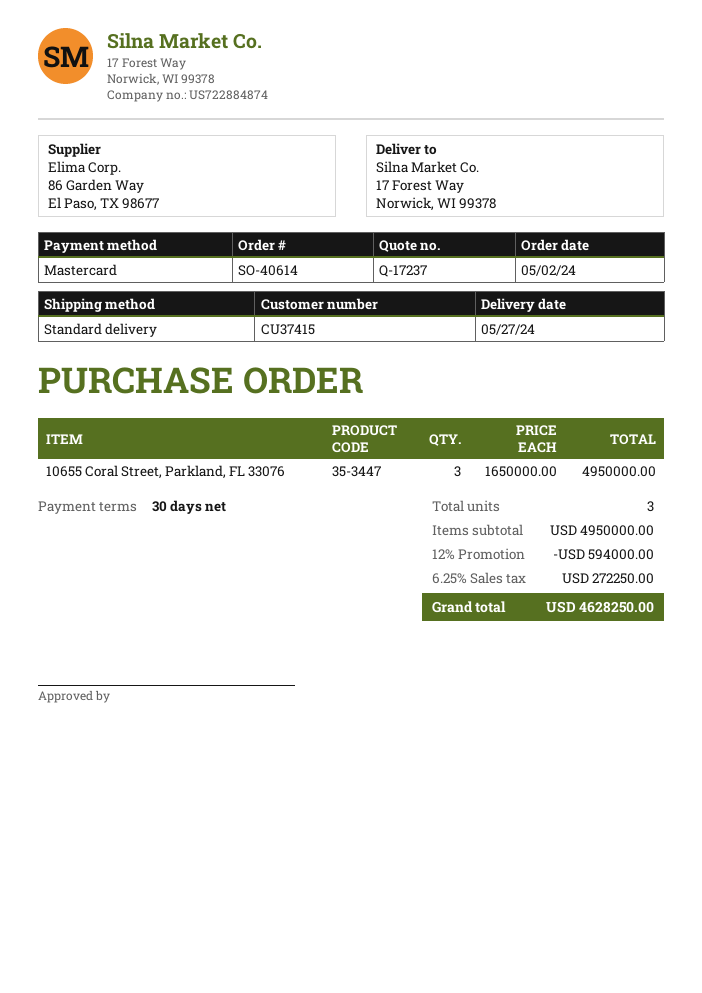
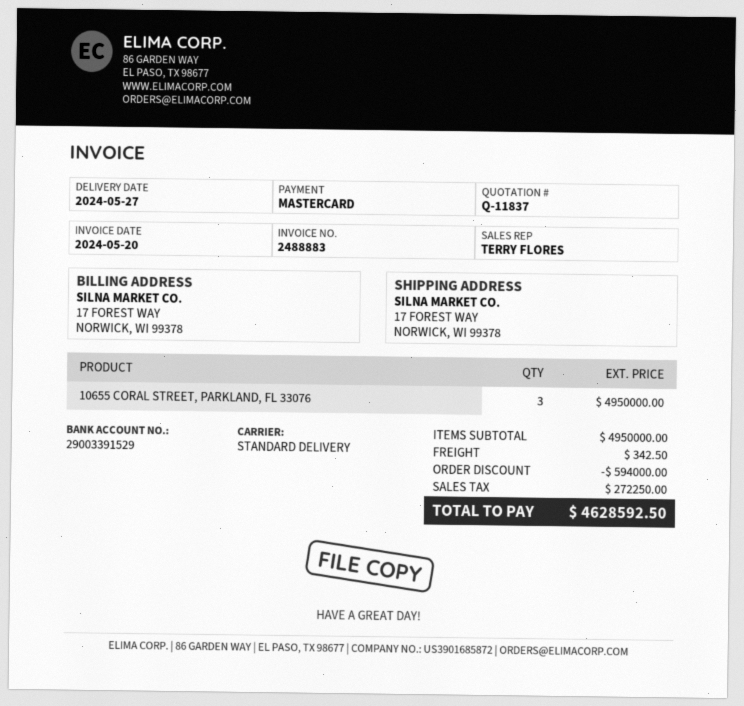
quote number: Q-17237 -> Q-11837
shipping: none -> 342.50
total: 4628250.00 -> 4628592.50

